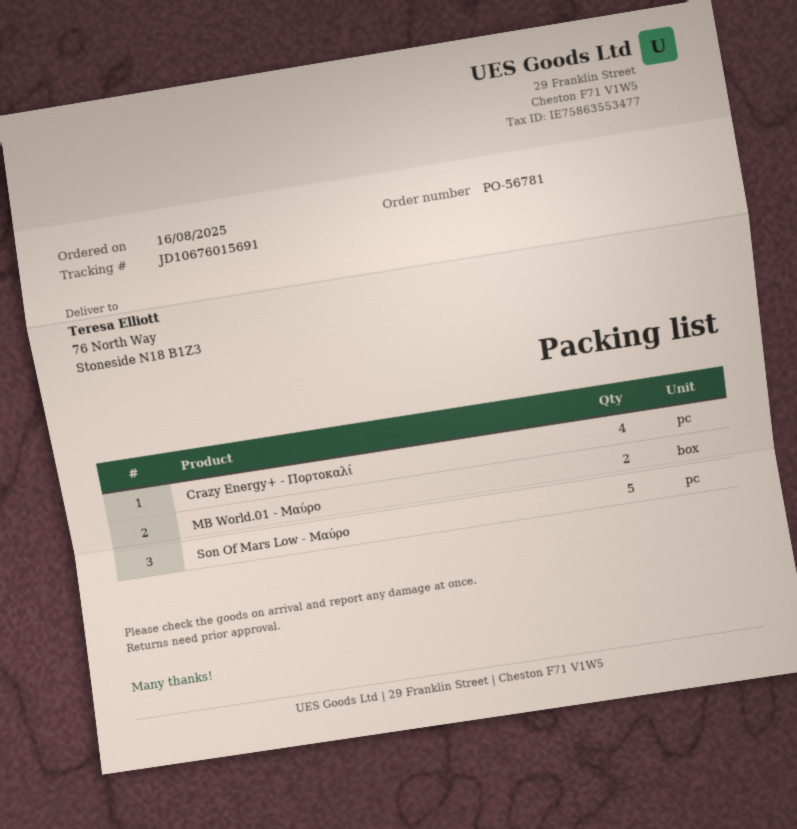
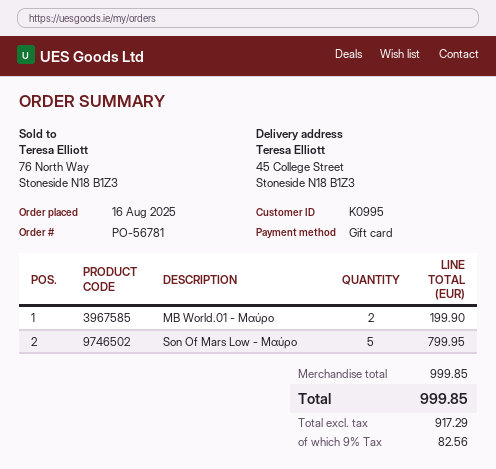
ship to: 76 North Way, Stoneside N18 B1Z3 -> 45 College Street, Stoneside N18 B1Z3
Crazy Energy+ - Πορτοκαλί: 4 -> none

